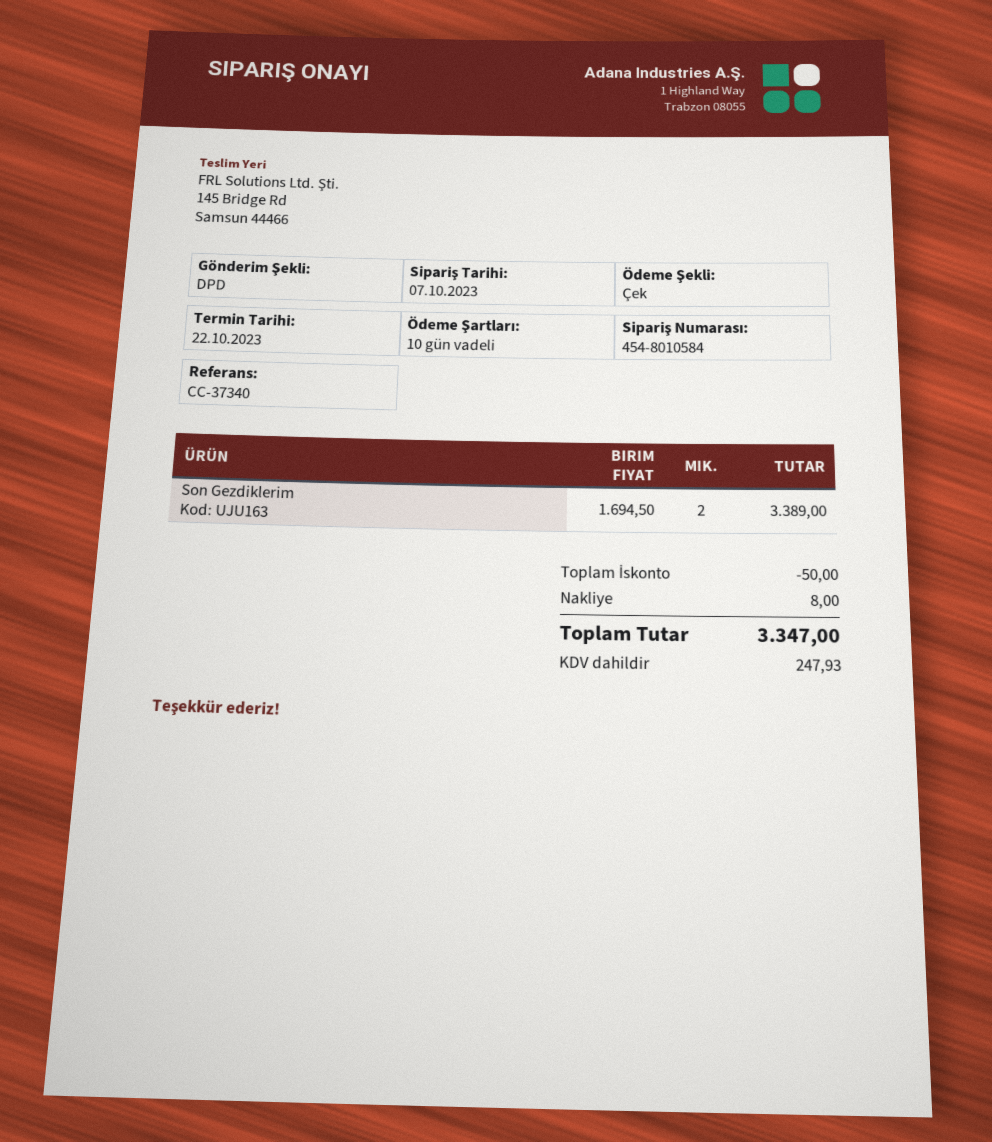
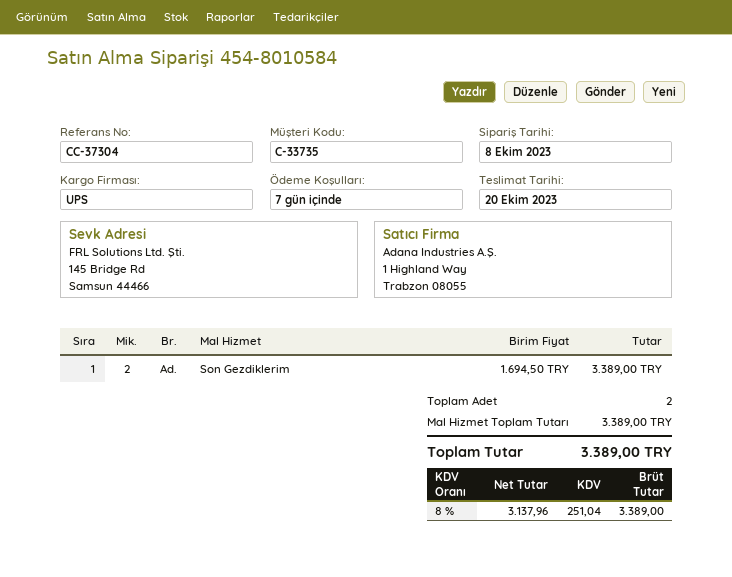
order date: 2023-10-07 -> 2023-10-08
delivery date: 2023-10-22 -> 2023-10-20
payment terms: 10 days -> 7 days
reference: CC-37340 -> CC-37304
shipping method: DPD -> UPS
discount: 50.00 -> none
shipping: 8.00 -> none
tax: 247.93 -> 251.04
total: 3347.00 -> 3389.00

